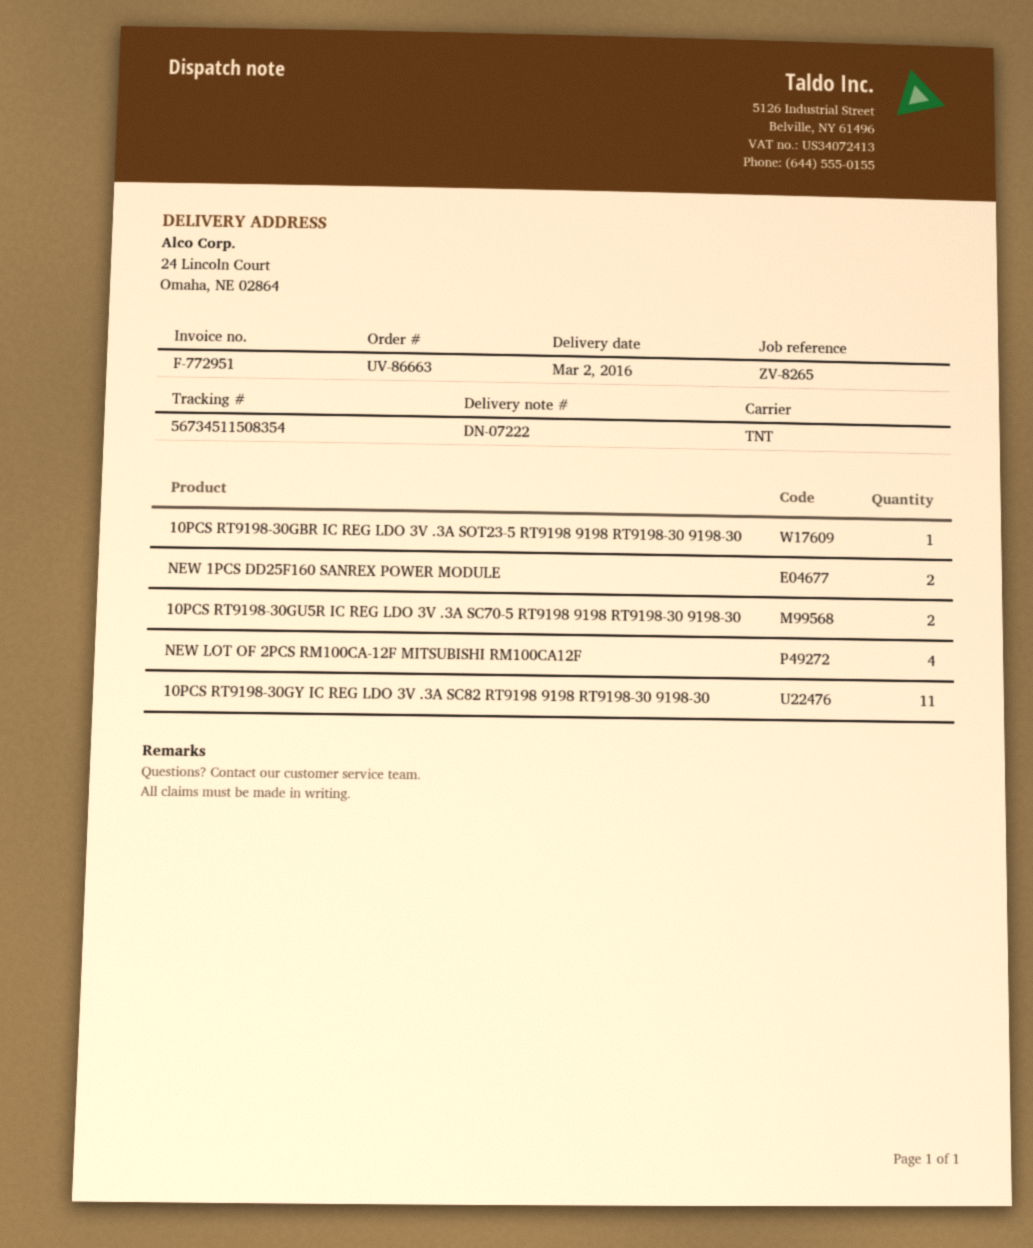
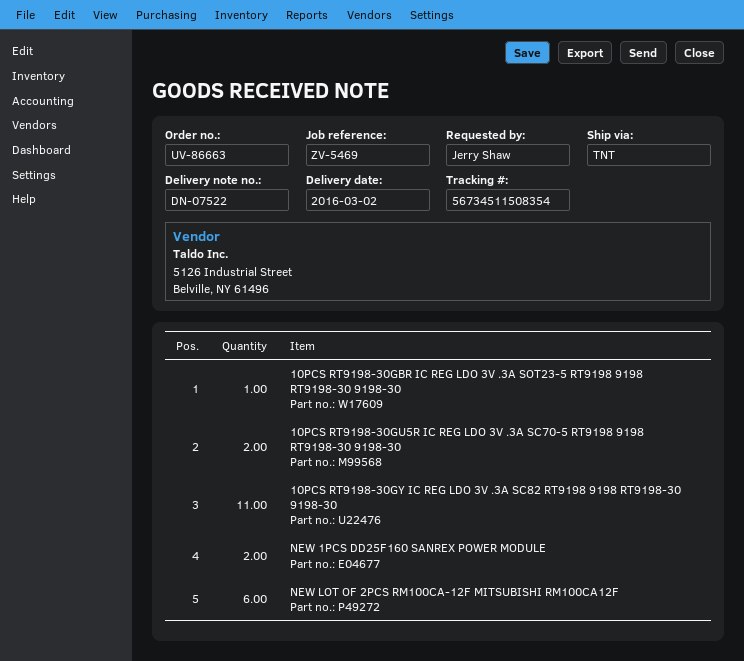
delivery note number: DN-07222 -> DN-07522
reference: ZV-8265 -> ZV-5469
NEW LOT OF 2PCS RM100CA-12F MITSUBISHI RM100CA12F: 4 -> 6

